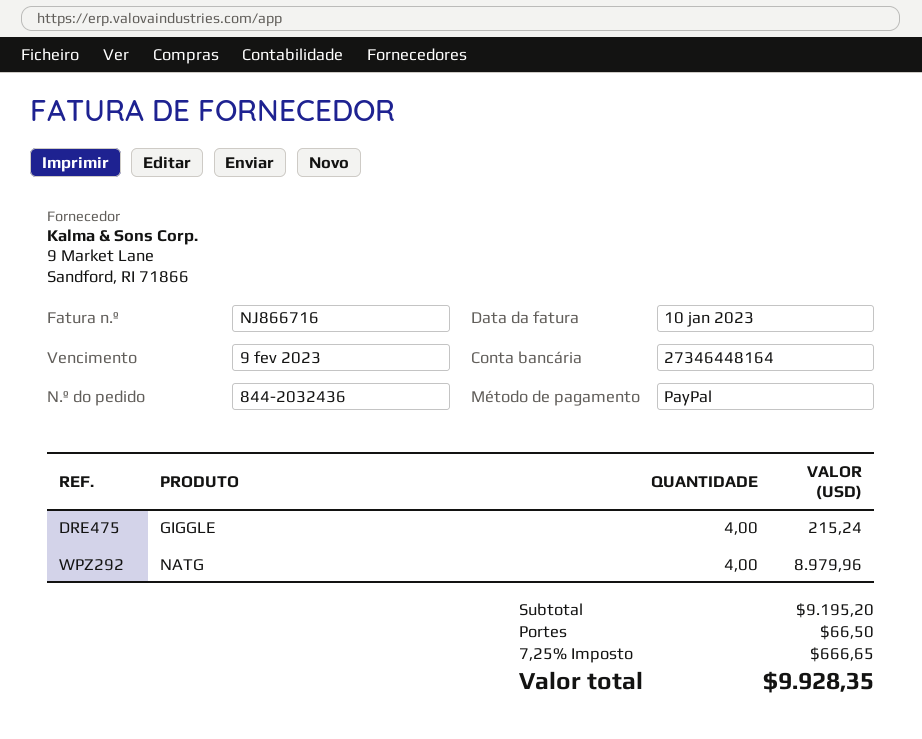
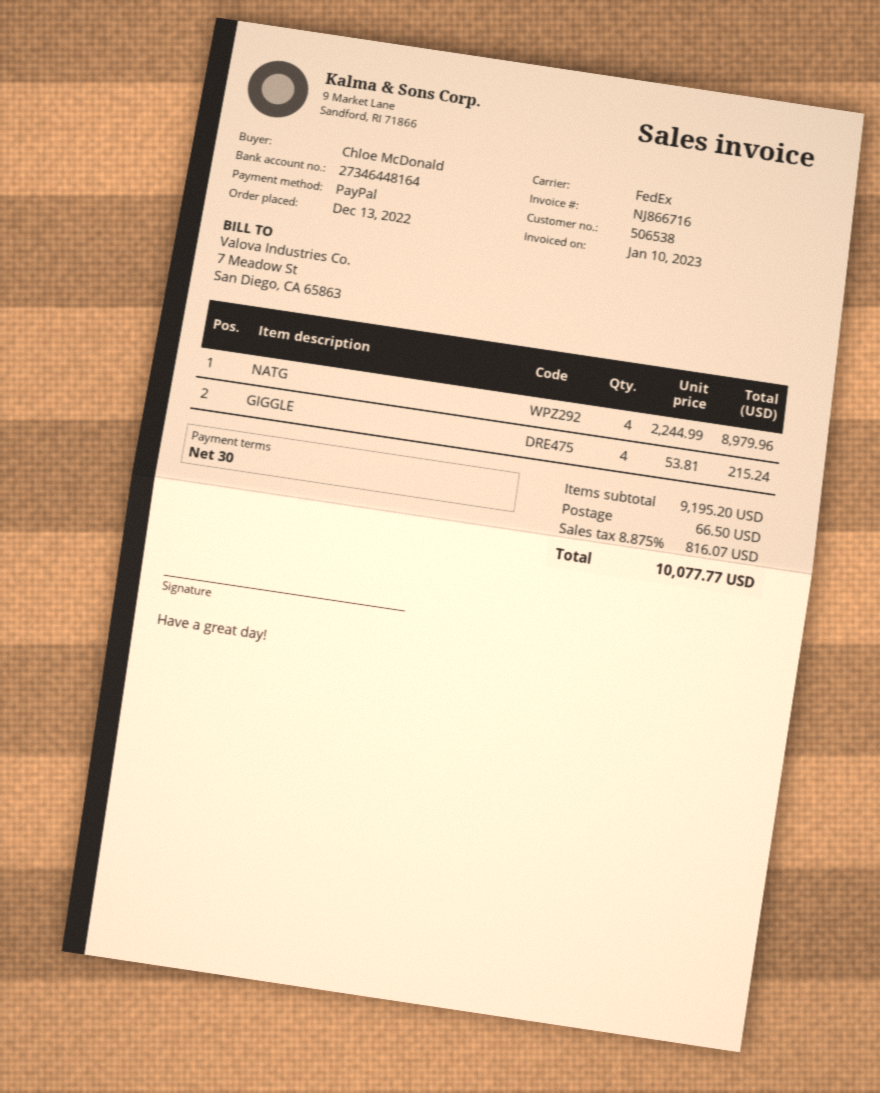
tax: 7.25% = 666.65 -> 8.875% = 816.07
total: 9928.35 -> 10077.77

